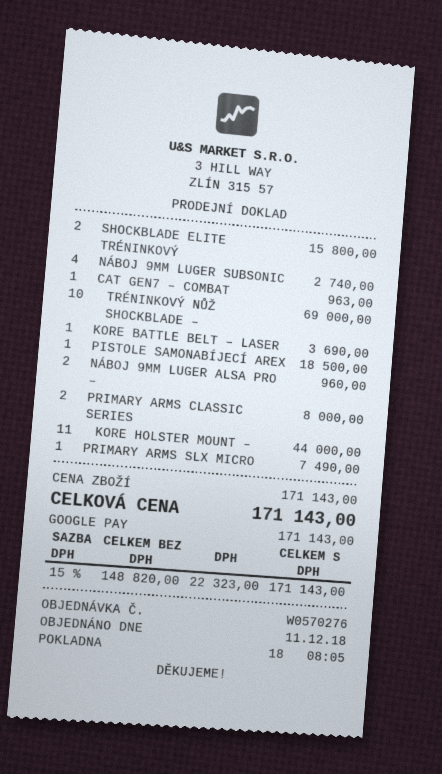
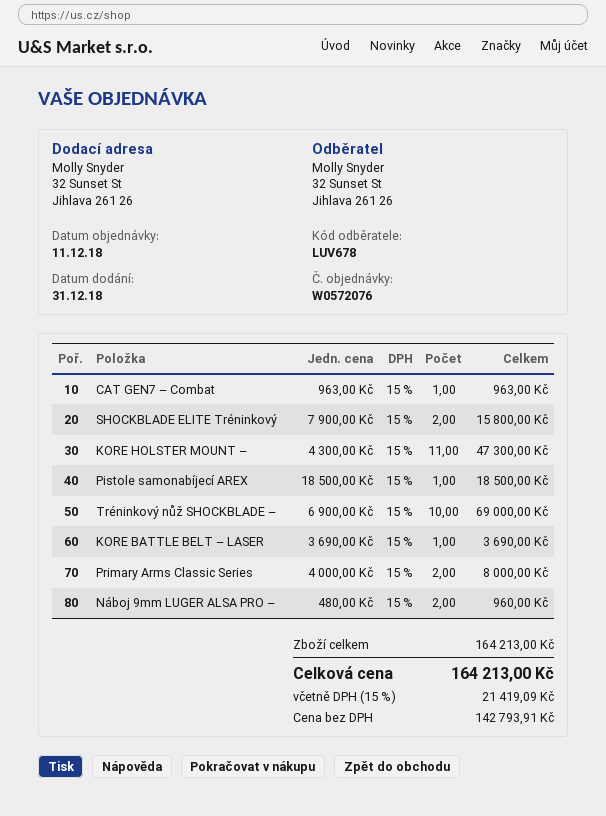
order number: W0570276 -> W0572076
NÁBOJ 9MM LUGER SUBSONIC: 4 for 2740.00 -> none
KORE HOLSTER MOUNT –: 11 for 44000.00 -> 11 for 47300.00
PRIMARY ARMS SLX MICRO: 1 for 7490.00 -> none
subtotal: 171143.00 -> 164213.00
net: 148820.00 -> 142793.91
tax: 15% = 22323.00 -> 15% = 21419.09
total: 171143.00 -> 164213.00

